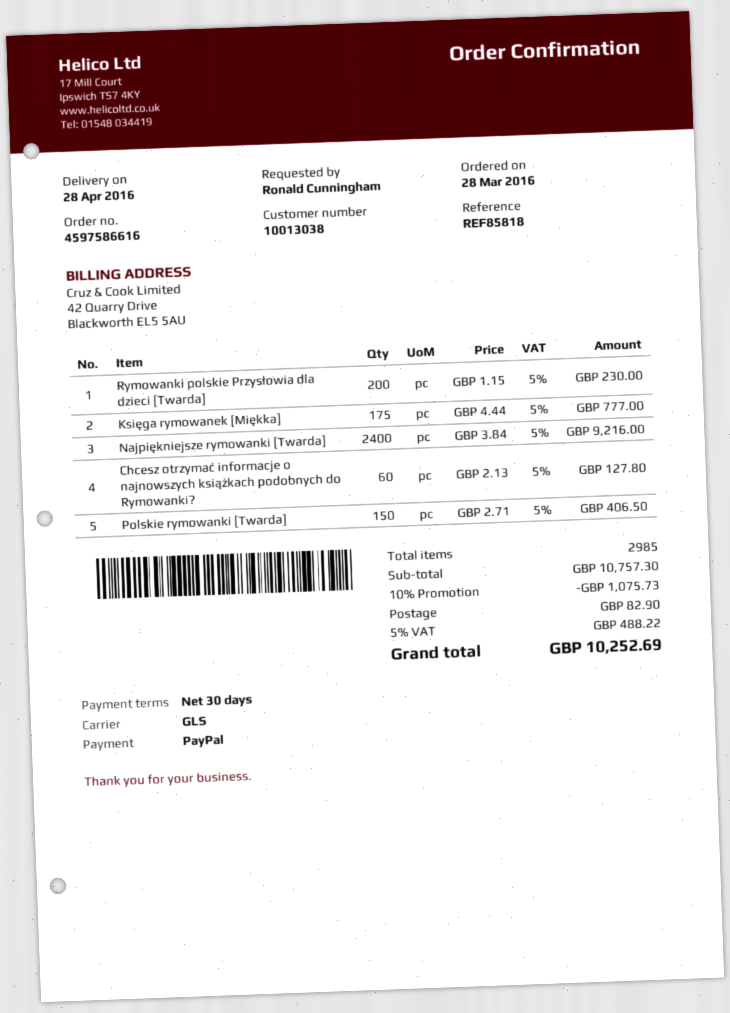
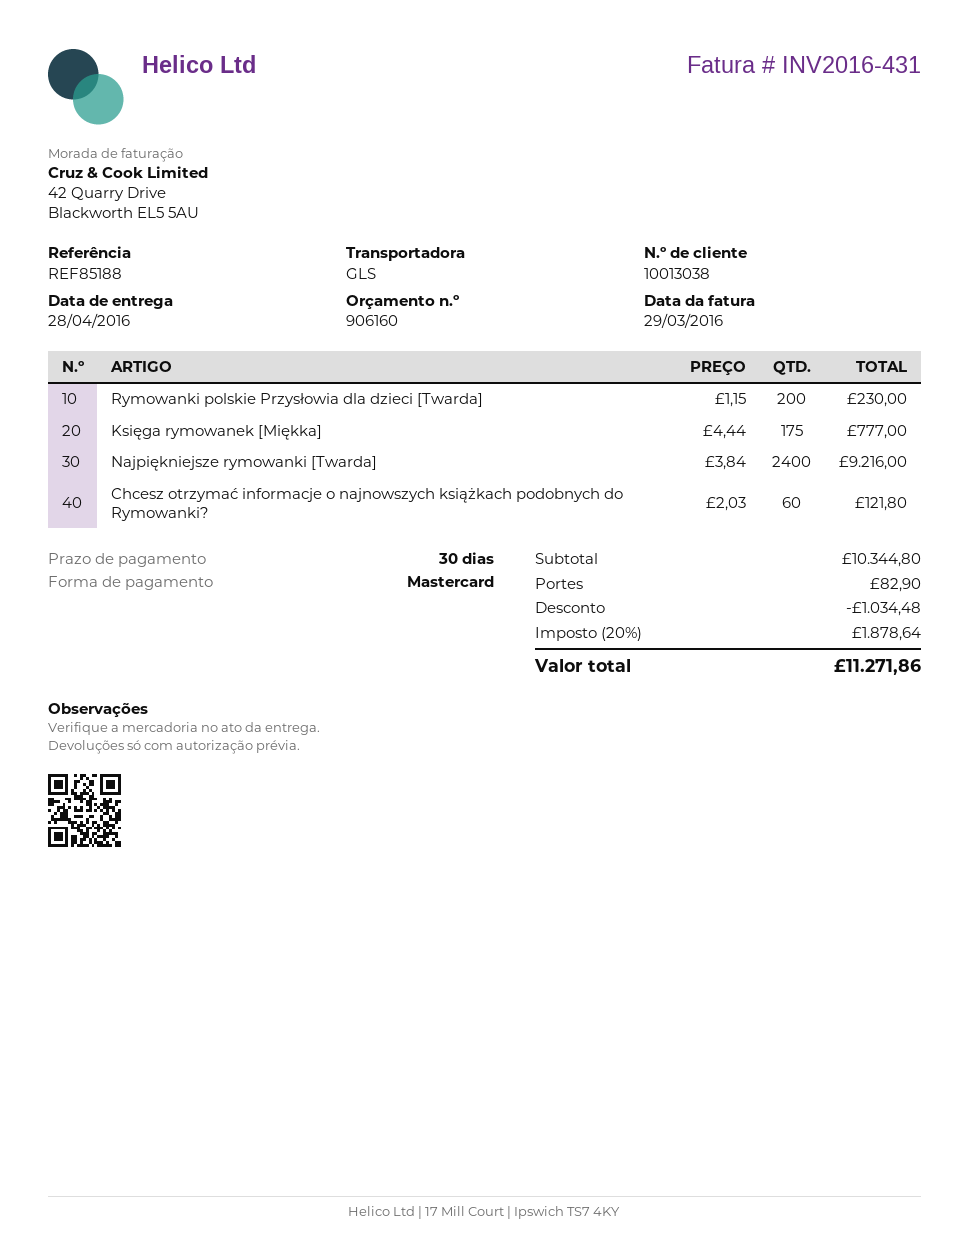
reference: REF85818 -> REF85188
payment method: PayPal -> Mastercard
Chcesz otrzymać informacje o najnowszych książkach podobnych do Rymowanki?: 60 x 2.13 = 127.80 -> 60 x 2.03 = 121.80
Polskie rymowanki [Twarda]: 150 x 2.71 = 406.50 -> none
subtotal: 10757.30 -> 10344.80
discount: 1075.73 -> 1034.48
tax: 5% = 488.22 -> 20% = 1878.64
total: 10252.69 -> 11271.86

